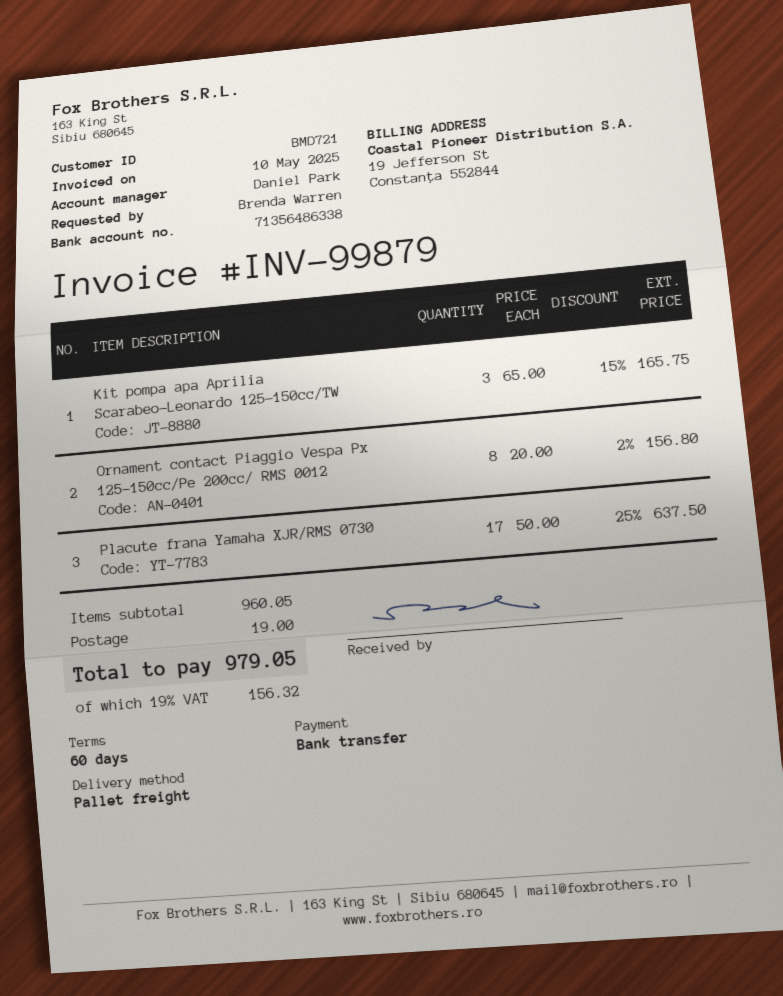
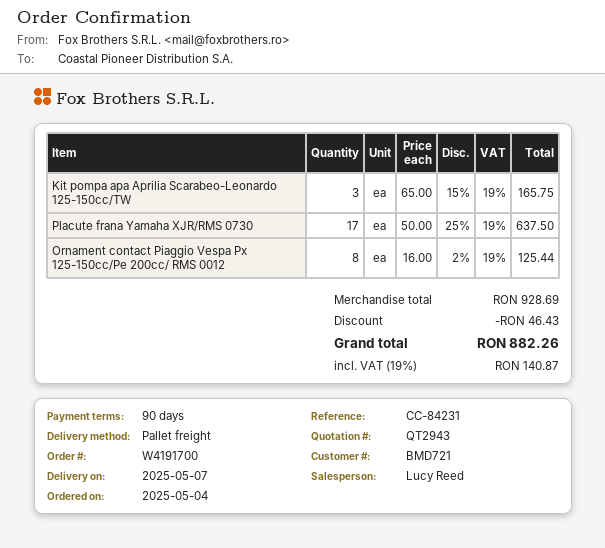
payment terms: 60 days -> 90 days
sales rep: Daniel Park -> Lucy Reed
Ornament contact Piaggio Vespa Px 125-150cc/Pe 200cc/ RMS 0012: 8 x 20.00 - 2% = 156.80 -> 8 x 16.00 - 2% = 125.44
subtotal: 960.05 -> 928.69
discount: none -> 46.43
shipping: 19.00 -> none
tax: 19% = 156.32 -> 19% = 140.87
total: 979.05 -> 882.26

